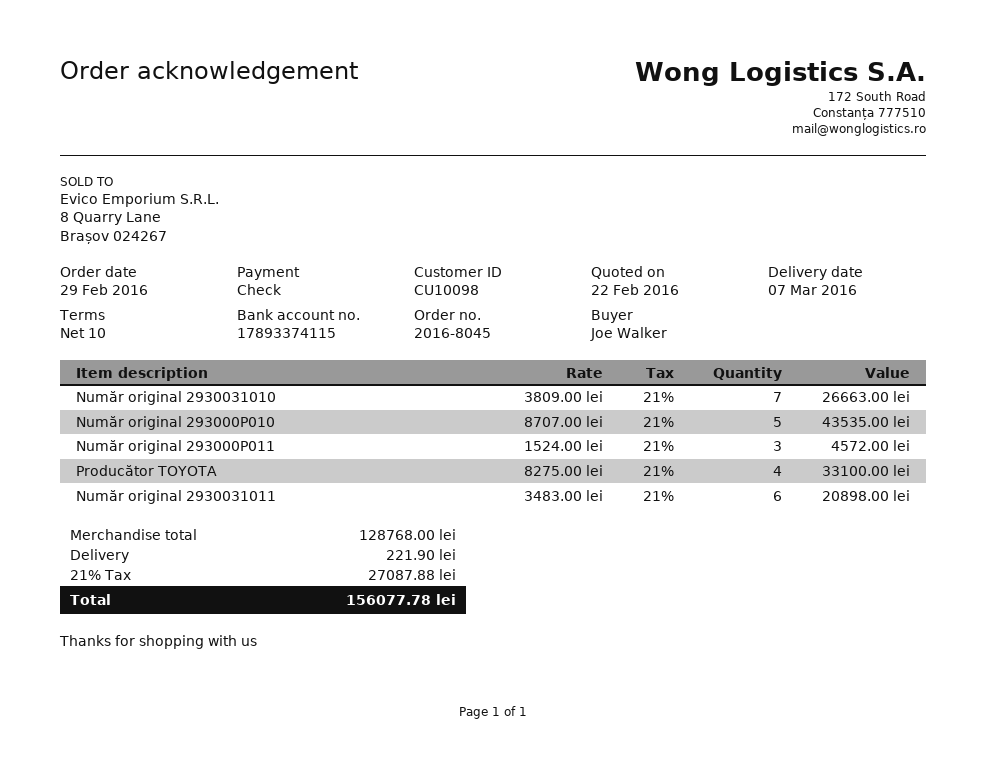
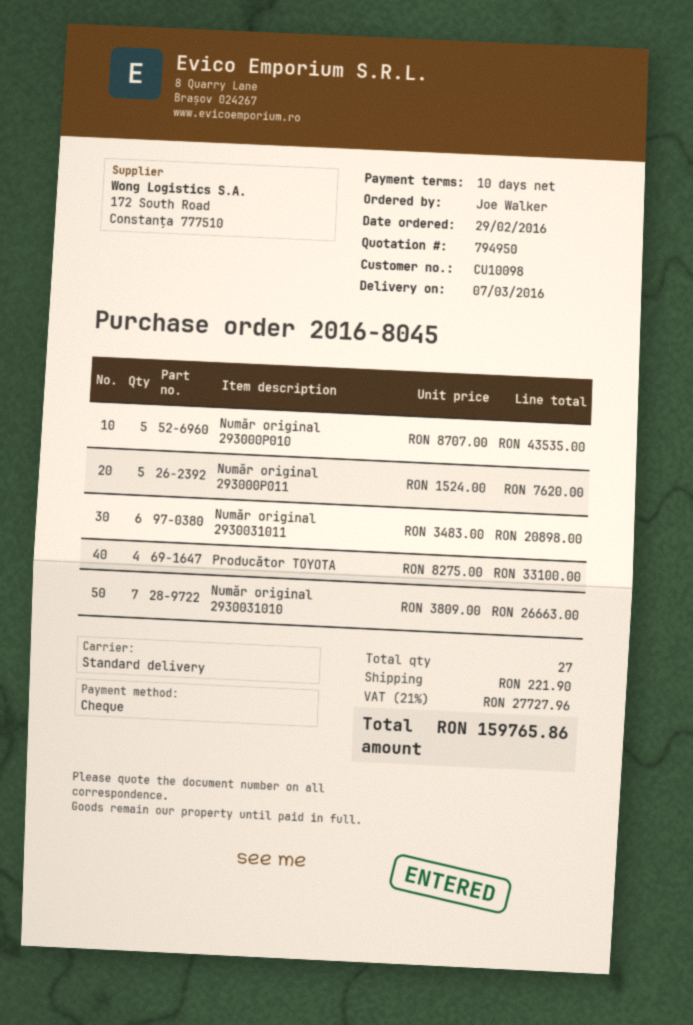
Număr original 293000P011: 3 x 1524.00 = 4572.00 -> 5 x 1524.00 = 7620.00
tax: 21% = 27087.88 -> 21% = 27727.96
total: 156077.78 -> 159765.86

